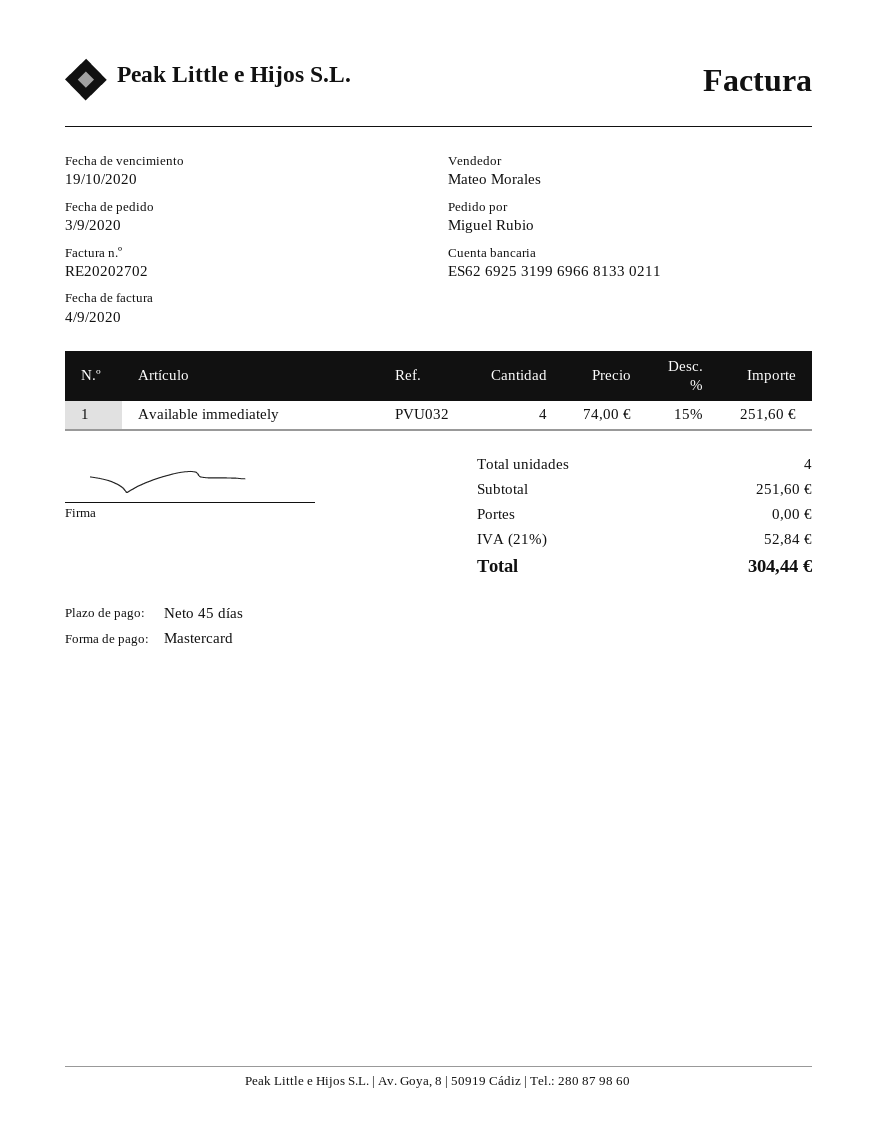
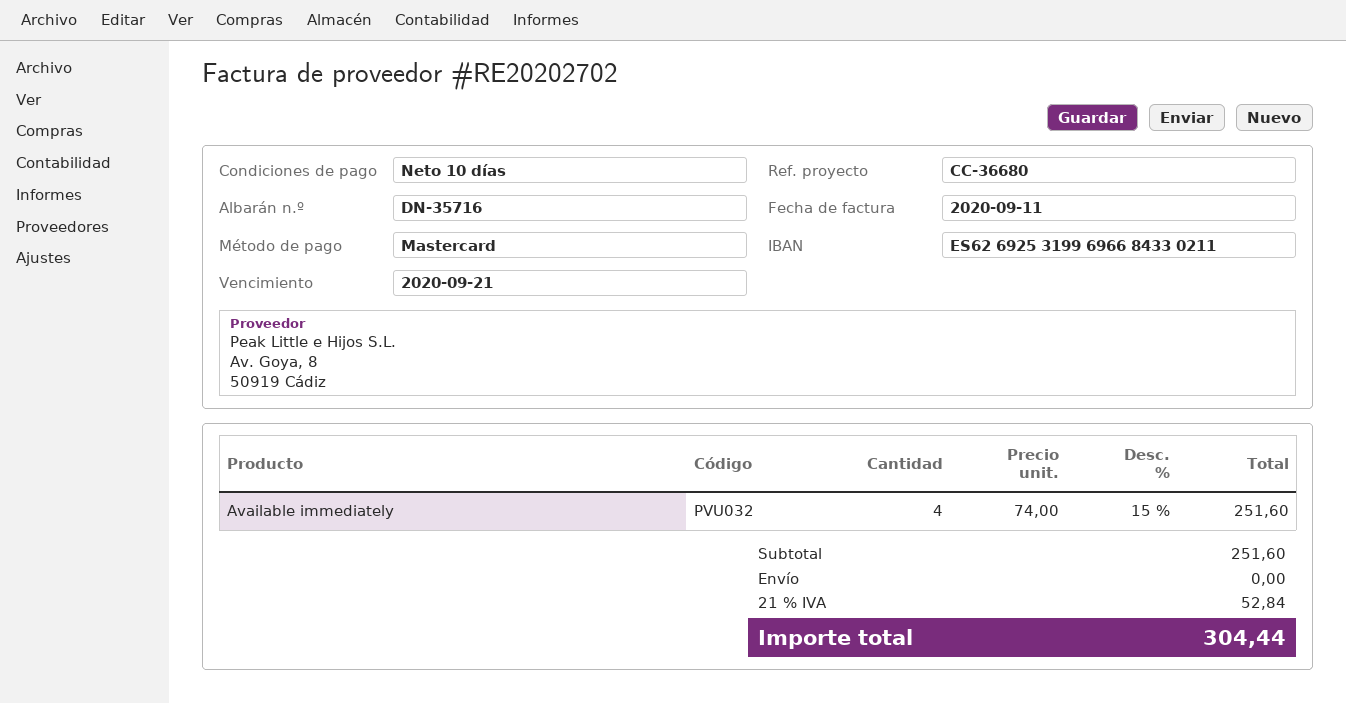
invoice date: 2020-09-04 -> 2020-09-11
payment terms: 45 days -> 10 days
due date: 2020-10-19 -> 2020-09-21
bank account: ES6269253199696681330211 -> ES6269253199696684330211

